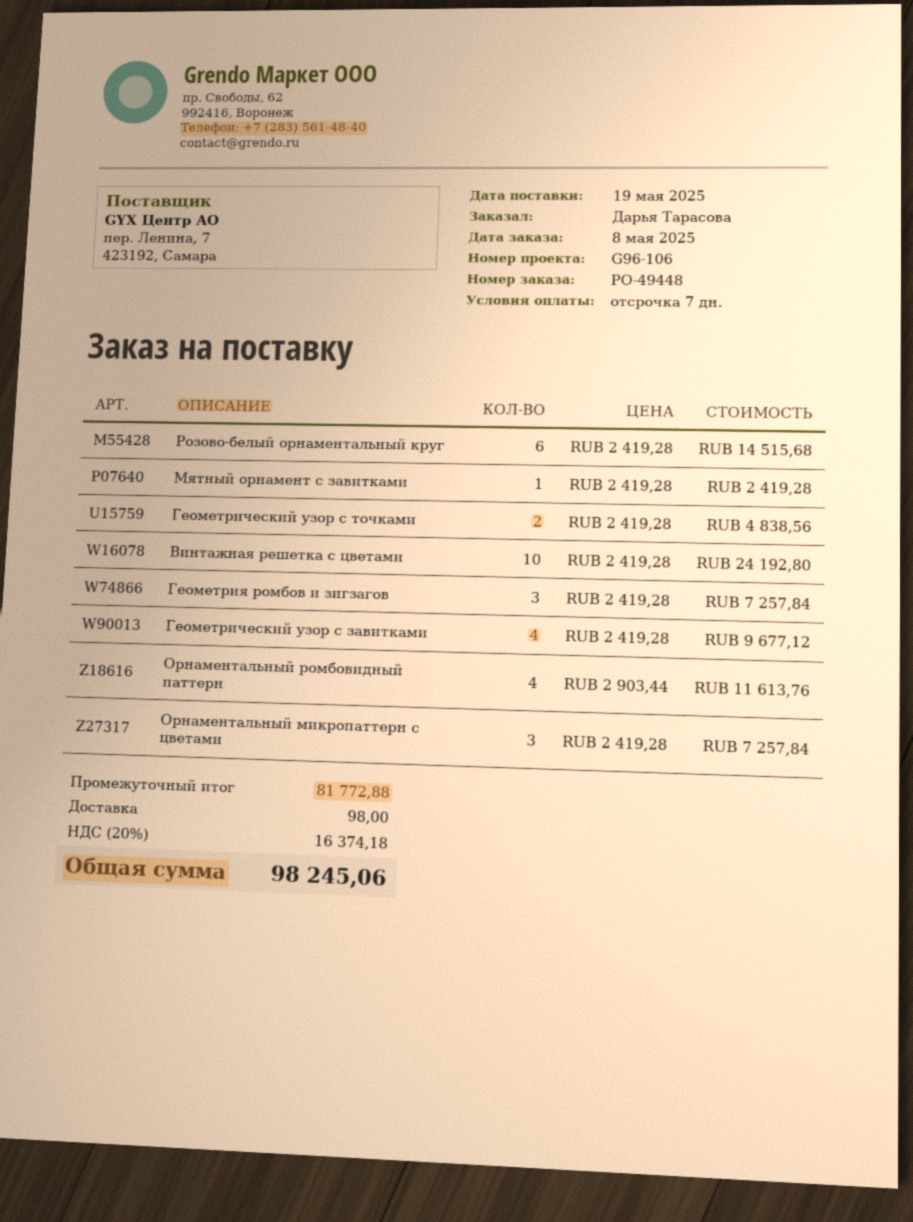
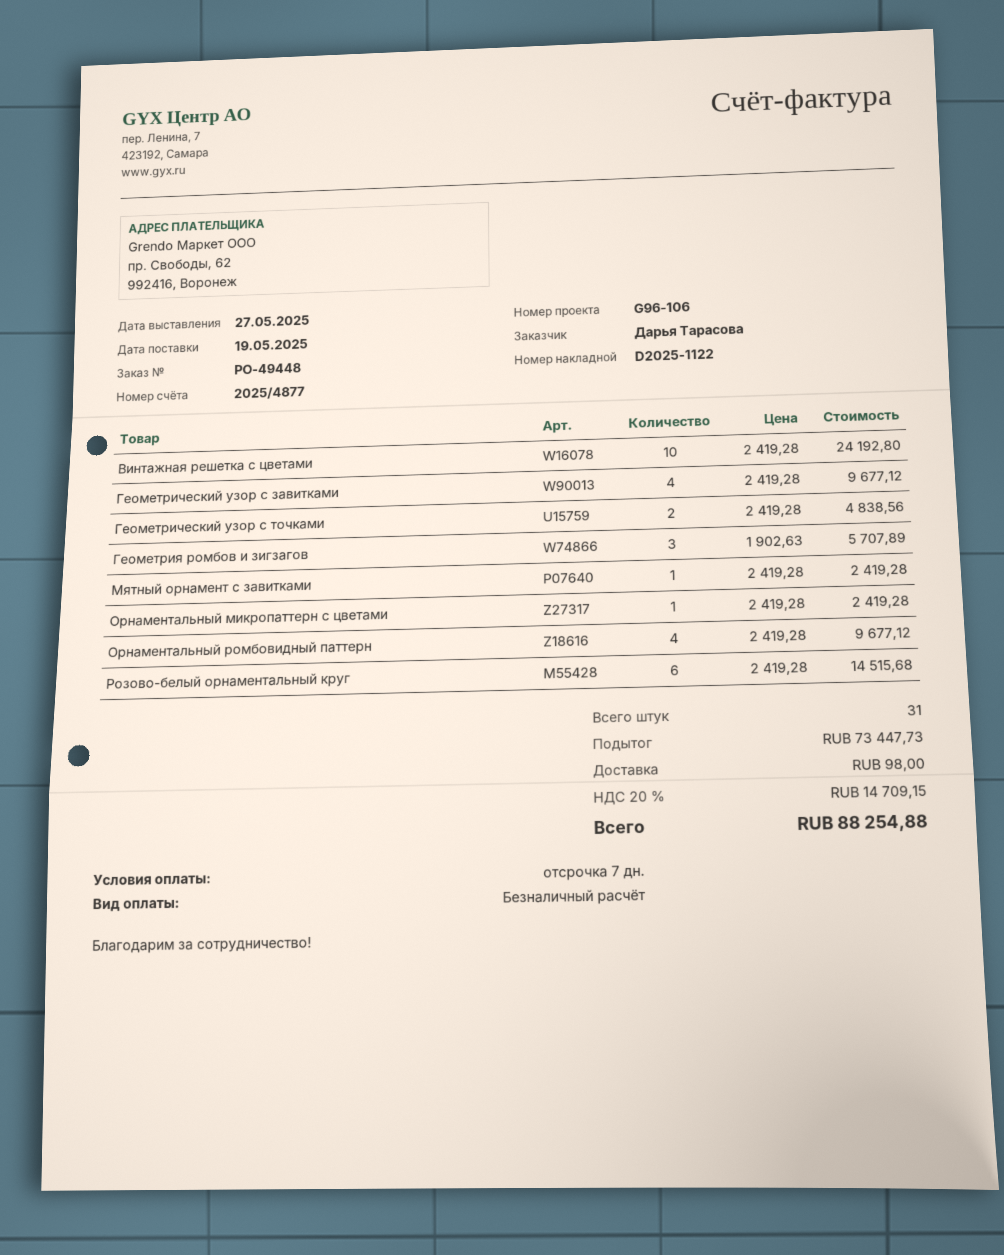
Геометрия ромбов и зигзагов: 3 x 2419.28 = 7257.84 -> 3 x 1902.63 = 5707.89
Орнаментальный ромбовидный паттерн: 4 x 2903.44 = 11613.76 -> 4 x 2419.28 = 9677.12
Орнаментальный микропаттерн с цветами: 3 x 2419.28 = 7257.84 -> 1 x 2419.28 = 2419.28
subtotal: 81772.88 -> 73447.73
tax: 20% = 16374.18 -> 20% = 14709.15
total: 98245.06 -> 88254.88

